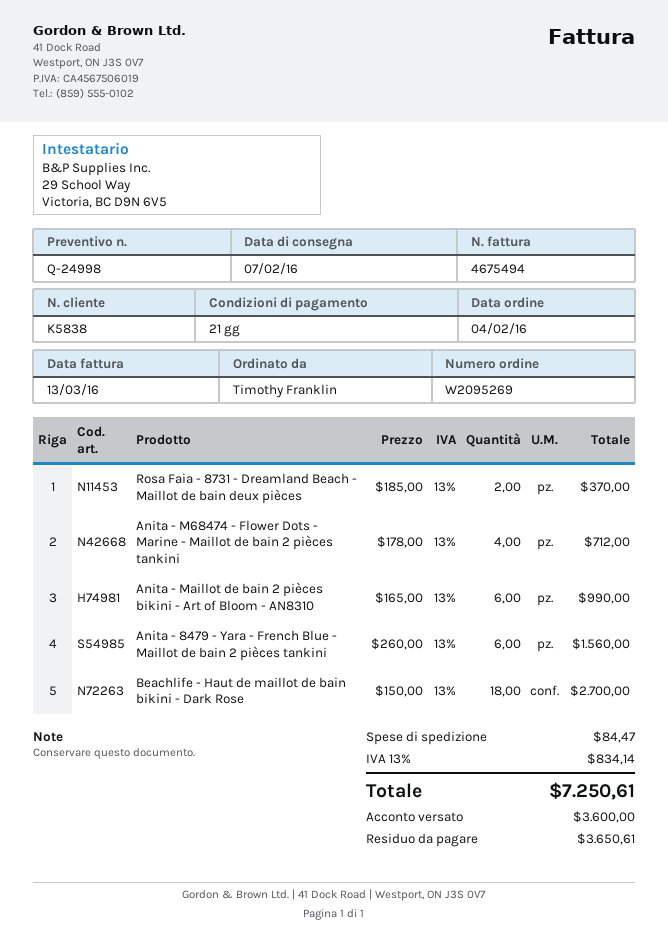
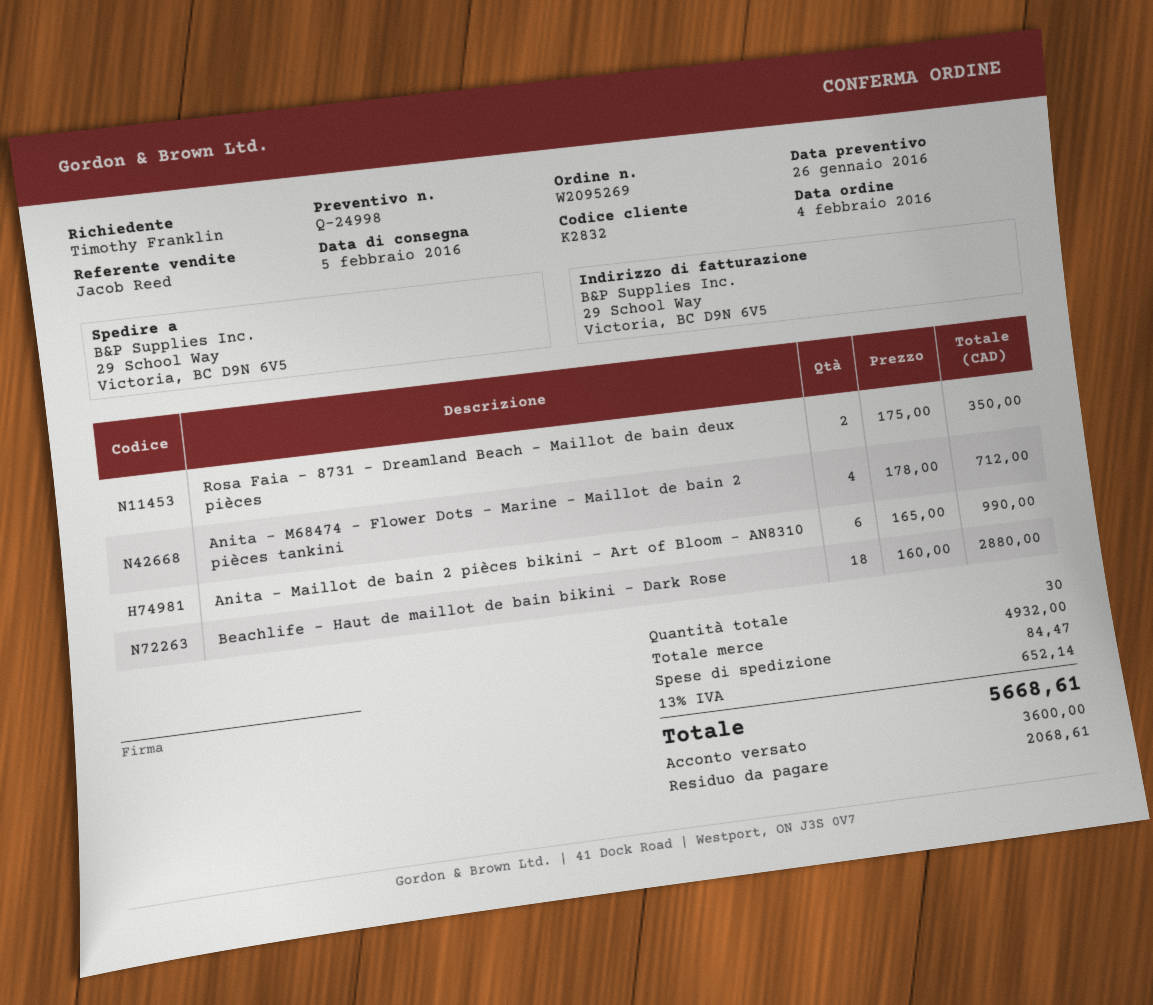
delivery date: 2016-02-07 -> 2016-02-05
customer number: K5838 -> K2832
Rosa Faia - 8731 - Dreamland Beach - Maillot de bain deux pièces: 2 x 185.00 = 370.00 -> 2 x 175.00 = 350.00
Anita - 8479 - Yara - French Blue - Maillot de bain 2 pièces tankini: 6 x 260.00 = 1560.00 -> none
Beachlife - Haut de maillot de bain bikini - Dark Rose: 18 x 150.00 = 2700.00 -> 18 x 160.00 = 2880.00
tax: 13% = 834.14 -> 13% = 652.14
total: 7250.61 -> 5668.61
balance: 3650.61 -> 2068.61

